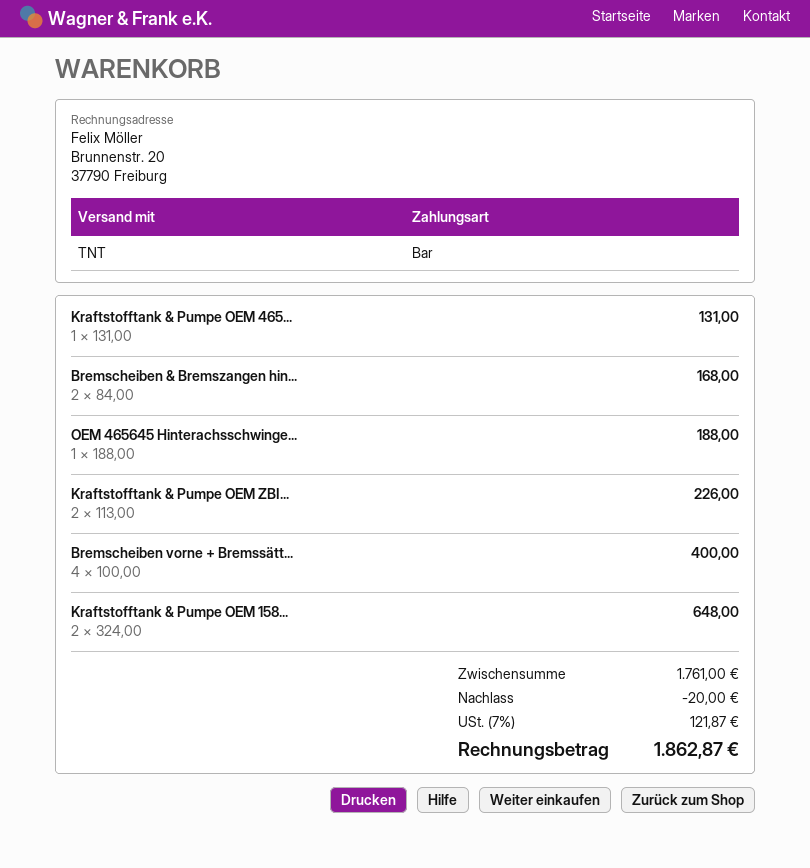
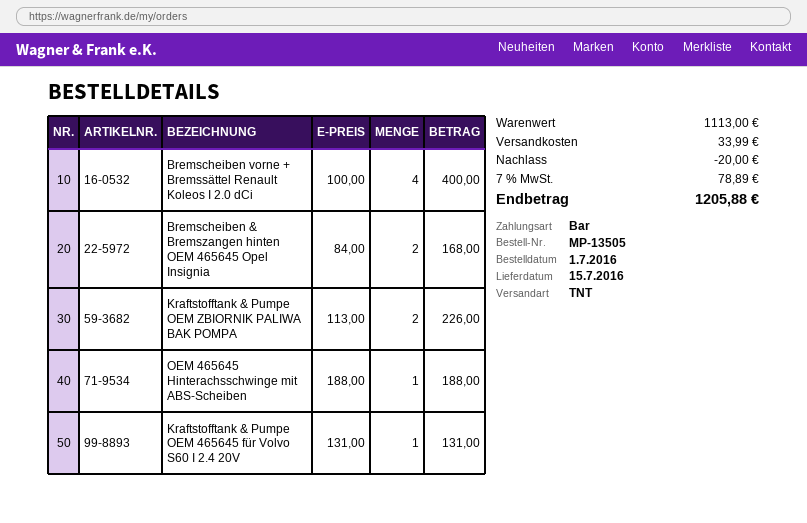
Kraftstofftank & Pumpe OEM 158...: 2 x 324.00 = 648.00 -> none
subtotal: 1761.00 -> 1113.00
shipping: none -> 33.99
tax: 7% = 121.87 -> 7% = 78.89
total: 1862.87 -> 1205.88

